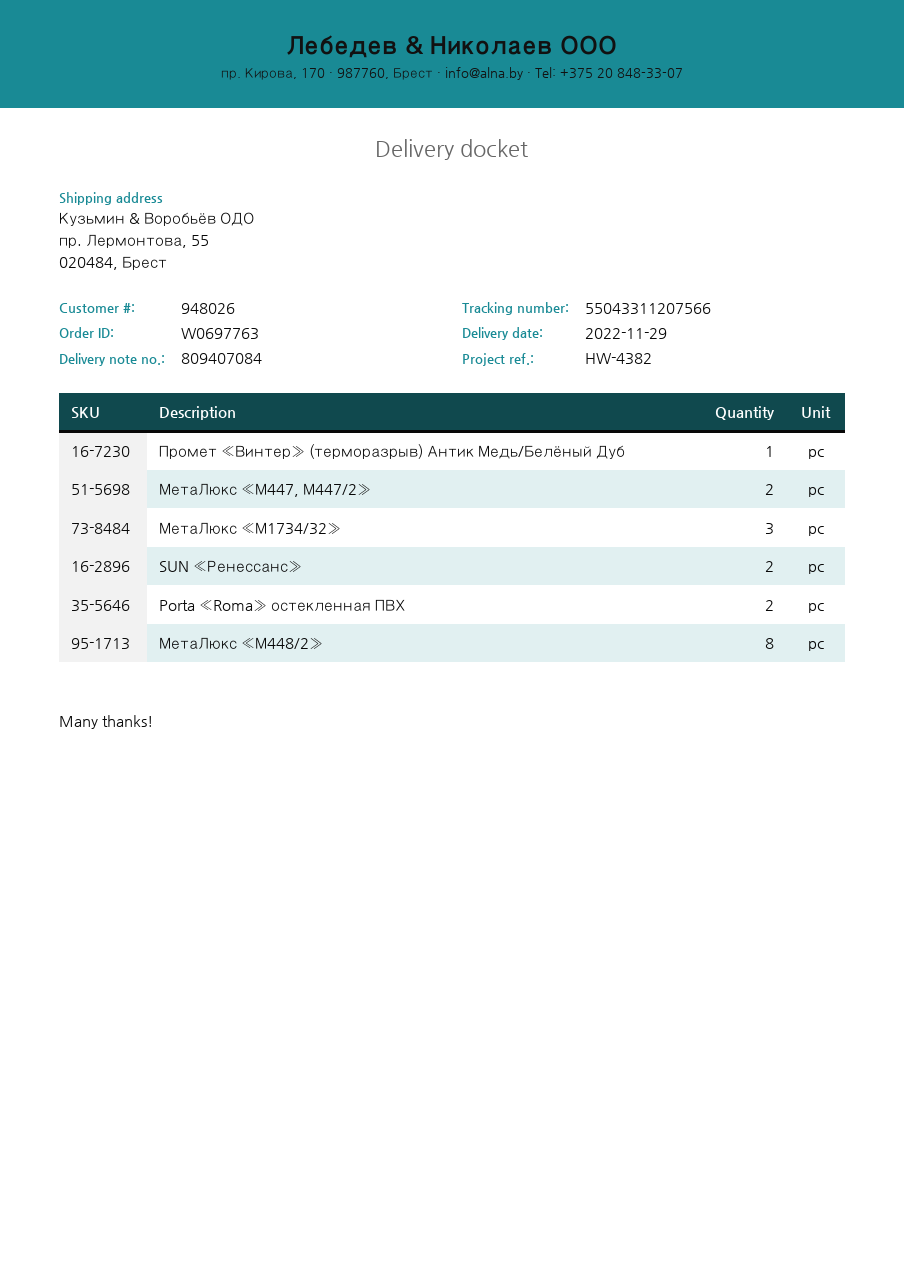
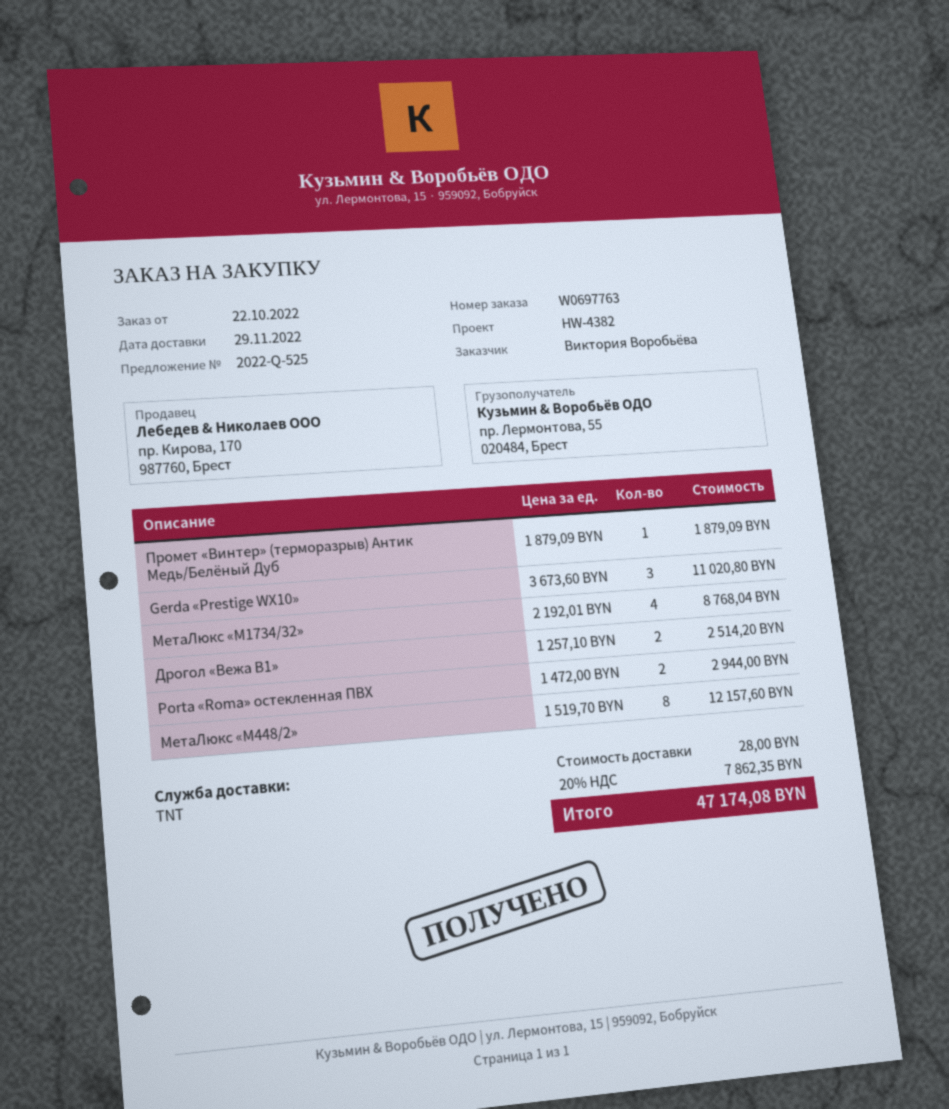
МетаЛюкс «М447, М447/2»: 2 -> none
МетаЛюкс «М1734/32»: 3 -> 4
SUN «Ренессанс»: 2 -> none
Gerda «Prestige WX10»: none -> 3
Дрогол «Вежа В1»: none -> 2

